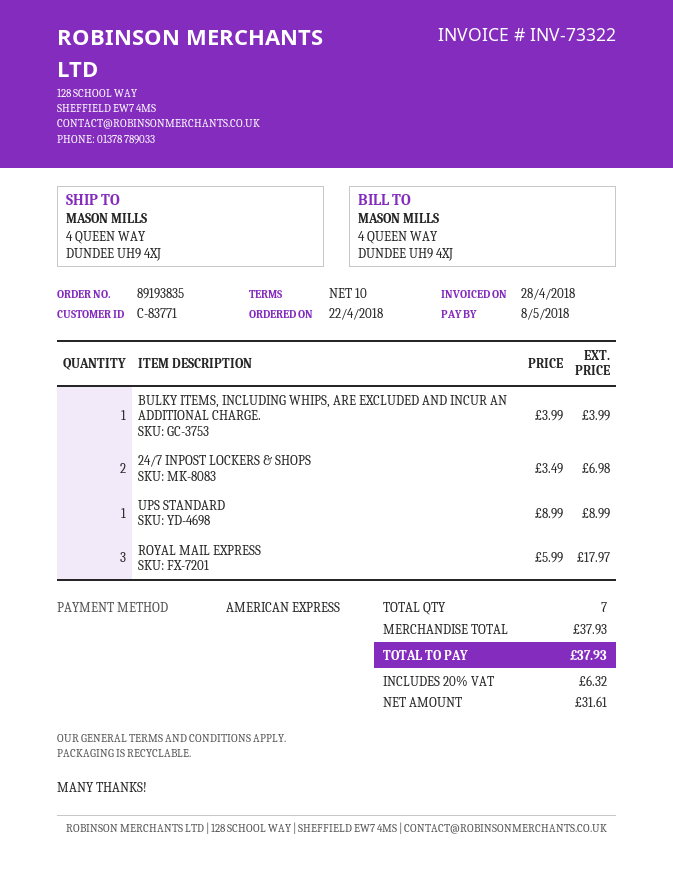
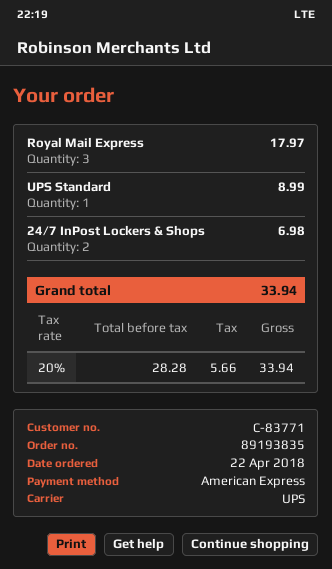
BULKY ITEMS, INCLUDING WHIPS, ARE EXCLUDED AND INCUR AN ADDITIONAL CHARGE.: 1 for 3.99 -> none
net: 31.61 -> 28.28
tax: 20% = 6.32 -> 20% = 5.66
total: 37.93 -> 33.94

